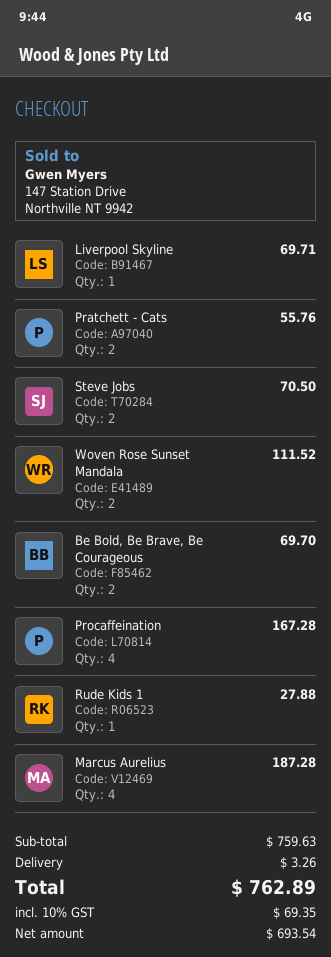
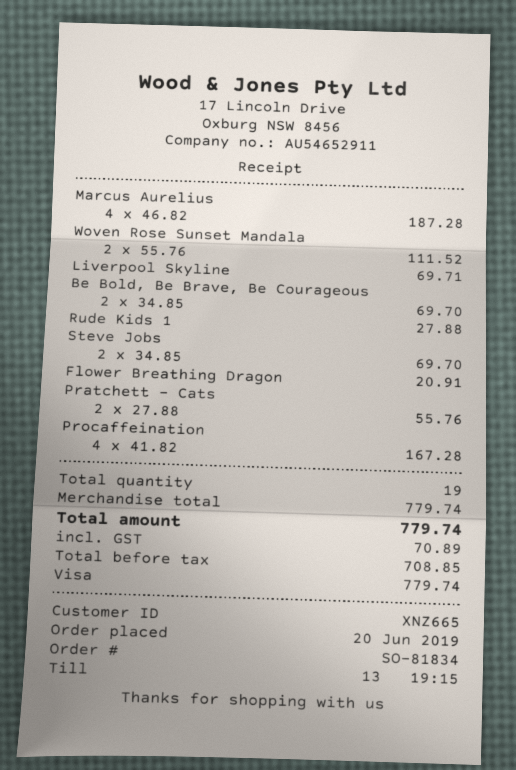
Steve Jobs: 2 for 70.50 -> 2 for 69.70
Flower Breathing Dragon: none -> 1 for 20.91
subtotal: 759.63 -> 779.74
shipping: 3.26 -> none
net: 693.54 -> 708.85
tax: 69.35 -> 70.89
total: 762.89 -> 779.74

